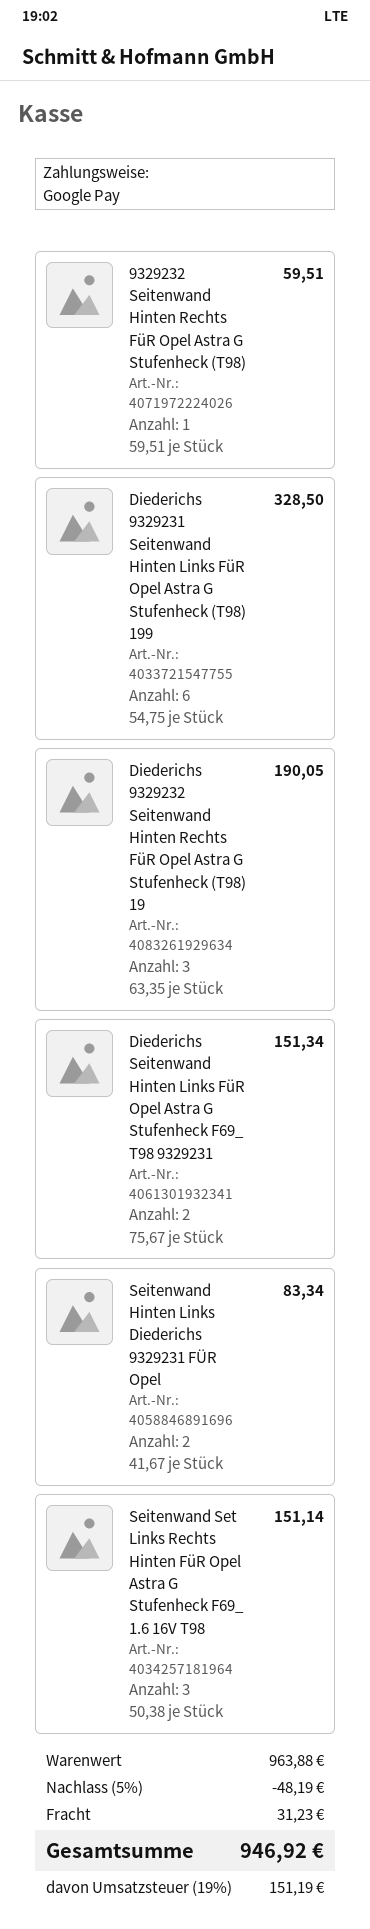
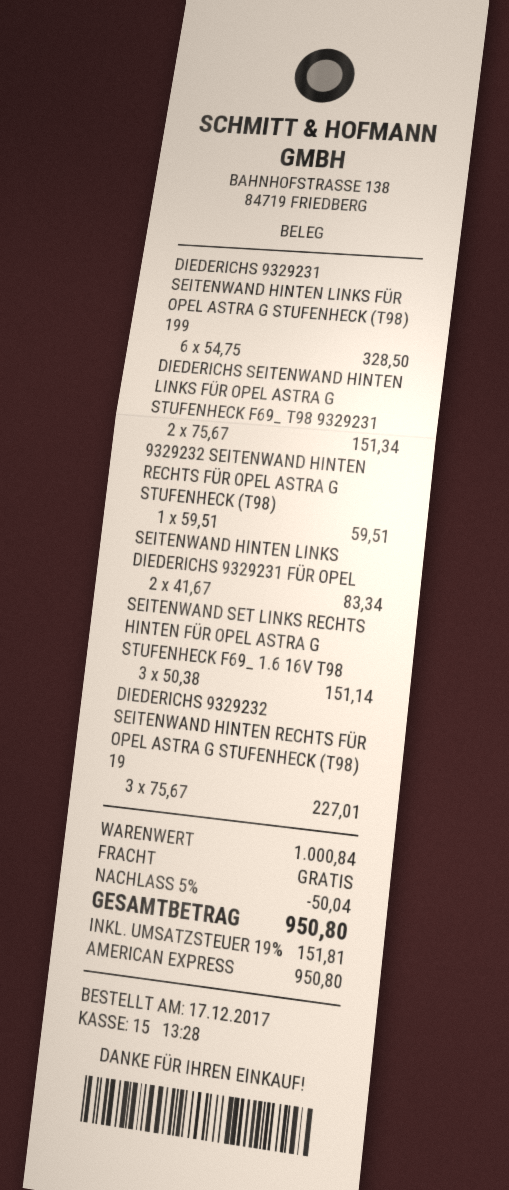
payment method: Google Pay -> American Express
Diederichs 9329232 Seitenwand Hinten Rechts FüR Opel Astra G Stufenheck (T98) 19: 3 x 63.35 = 190.05 -> 3 x 75.67 = 227.01
subtotal: 963.88 -> 1000.84
discount: 5% = 48.19 -> 5% = 50.04
shipping: 31.23 -> 0.00
tax: 19% = 151.19 -> 19% = 151.81
total: 946.92 -> 950.80

